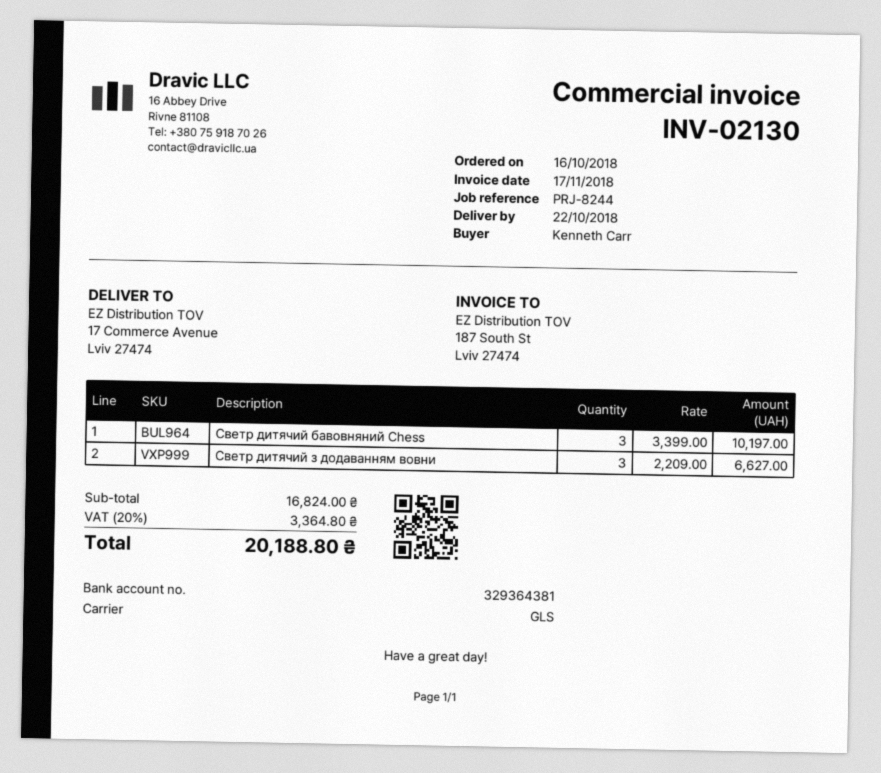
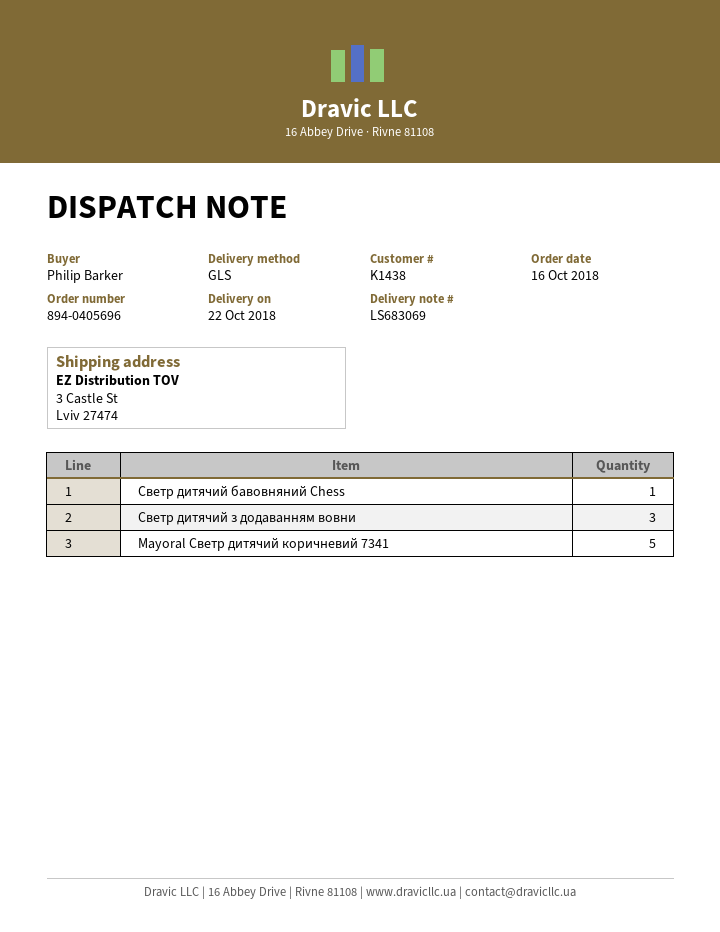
ordered by: Kenneth Carr -> Philip Barker
ship to: 17 Commerce Avenue, Lviv 27474 -> 3 Castle St, Lviv 27474
Светр дитячий бавовняний Chess: 3 -> 1
Mayoral Светр дитячий коричневий 7341: none -> 5

